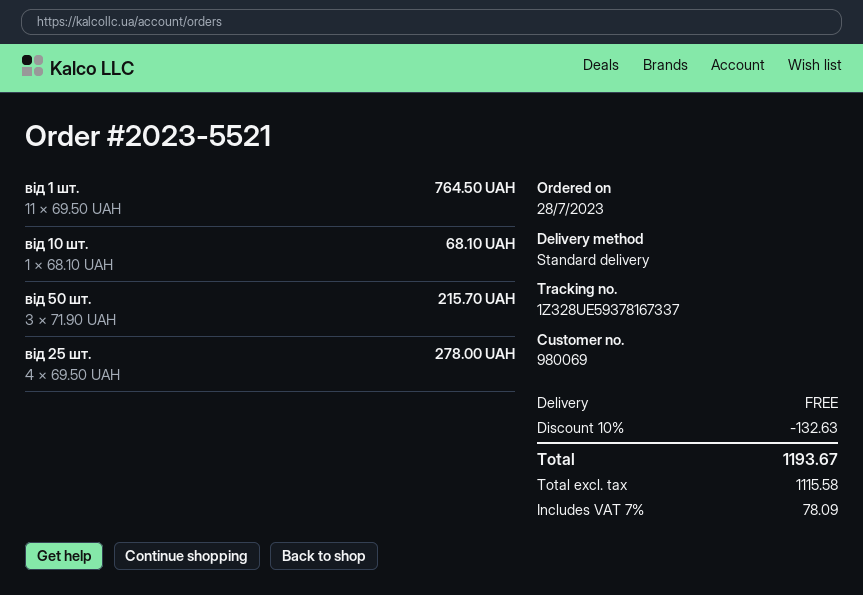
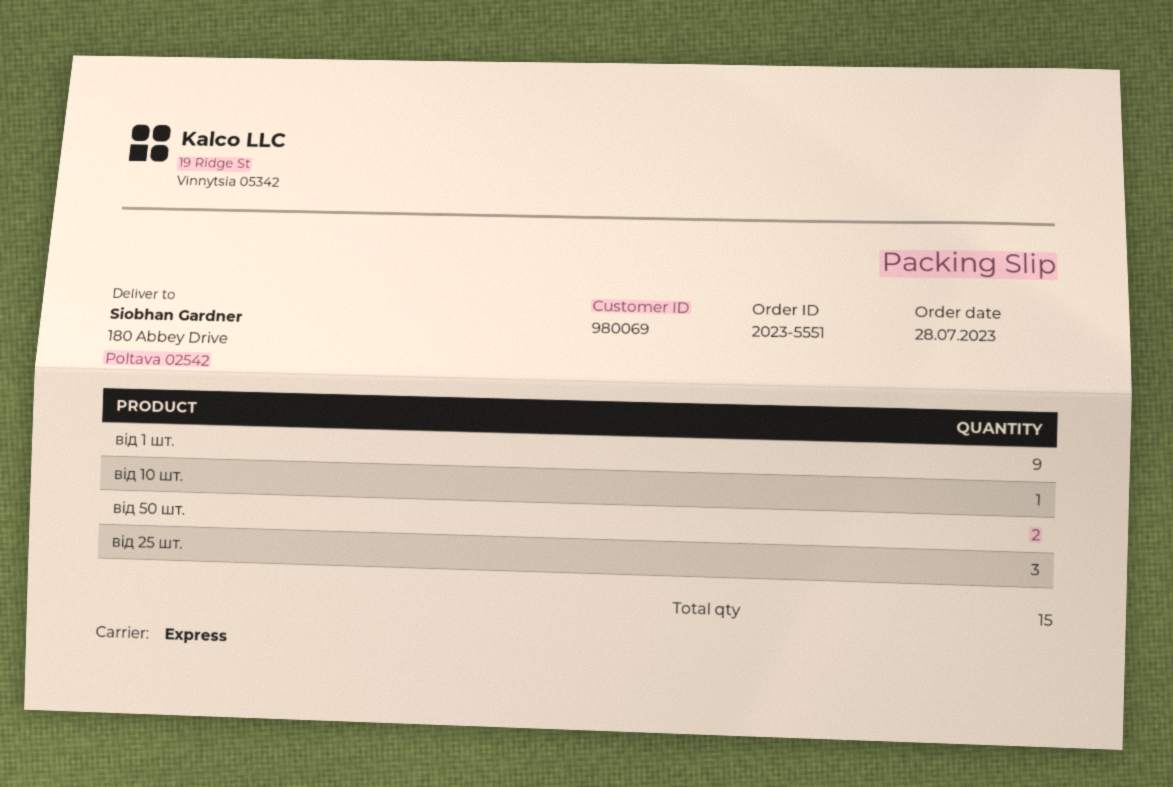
order number: 2023-5521 -> 2023-5551
shipping method: standard -> express
від 1 шт.: 11 -> 9
від 50 шт.: 3 -> 2
від 25 шт.: 4 -> 3

